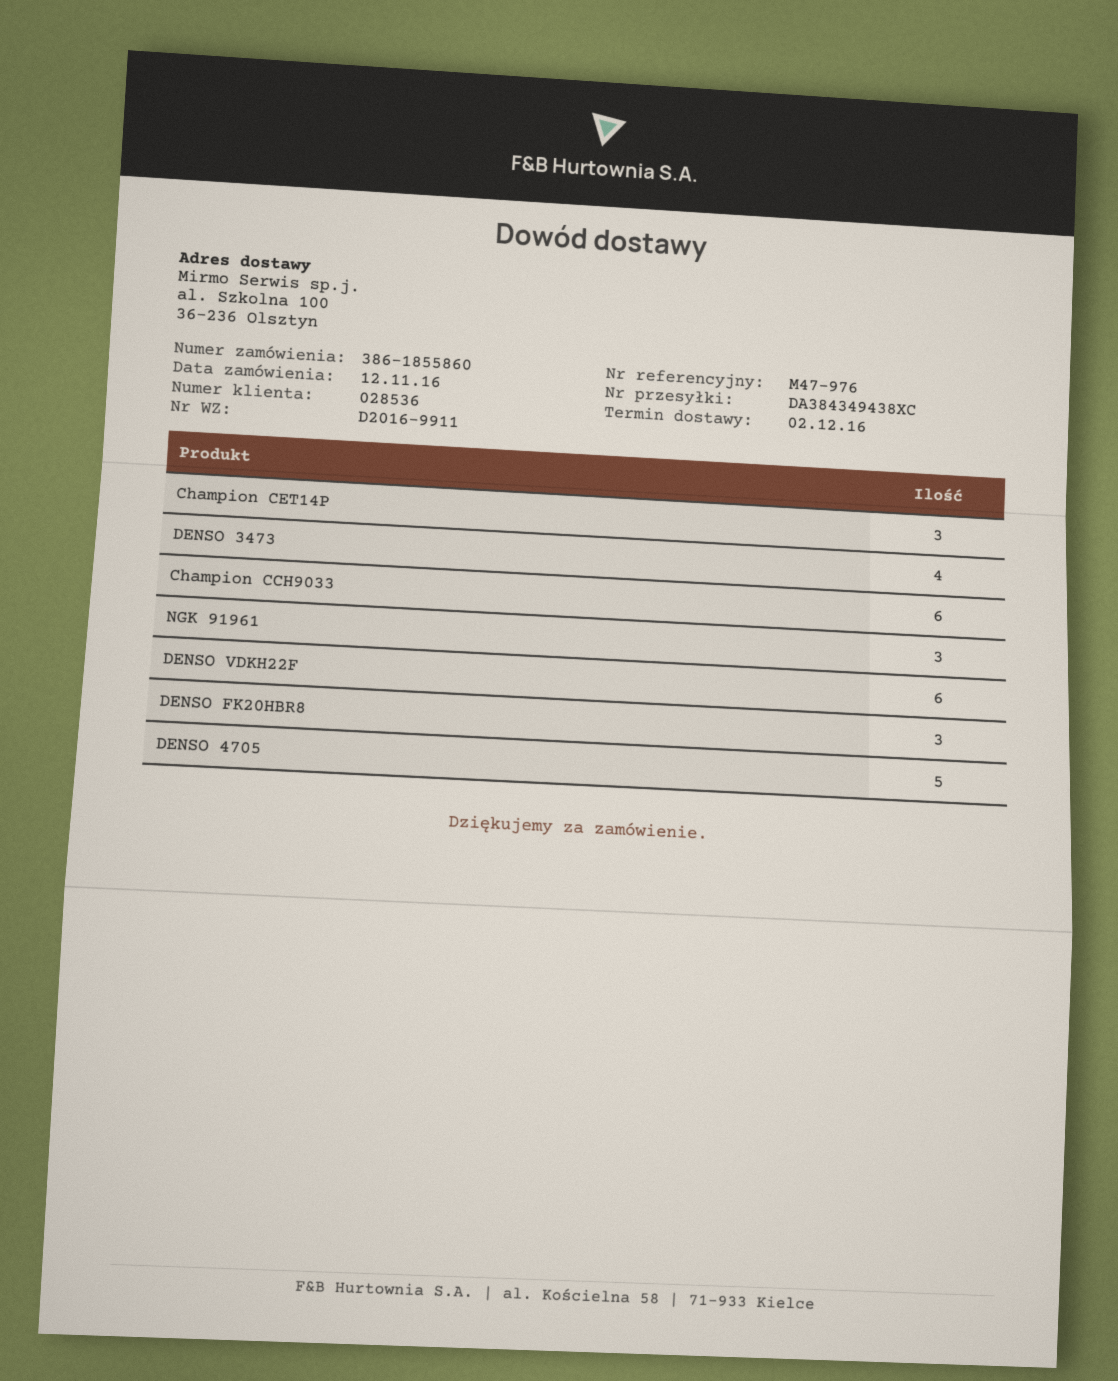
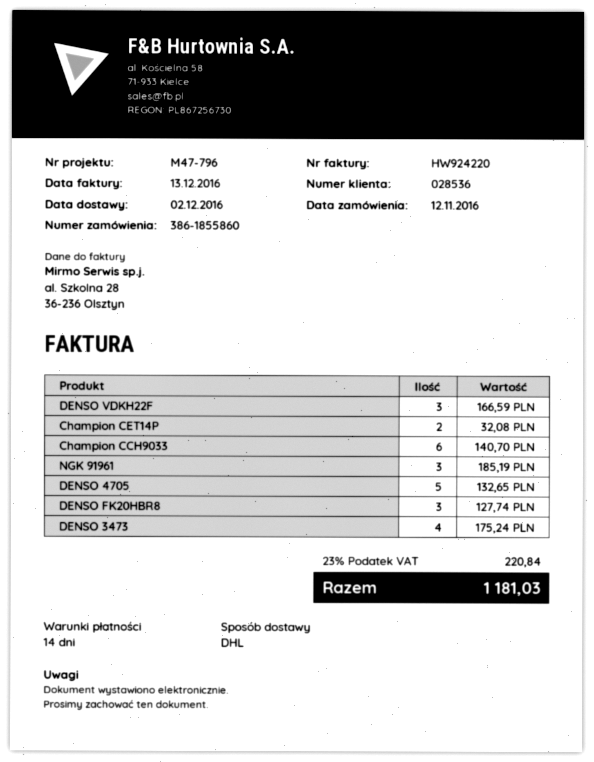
reference: M47-976 -> M47-796
Champion CET14P: 3 -> 2
DENSO VDKH22F: 6 -> 3

